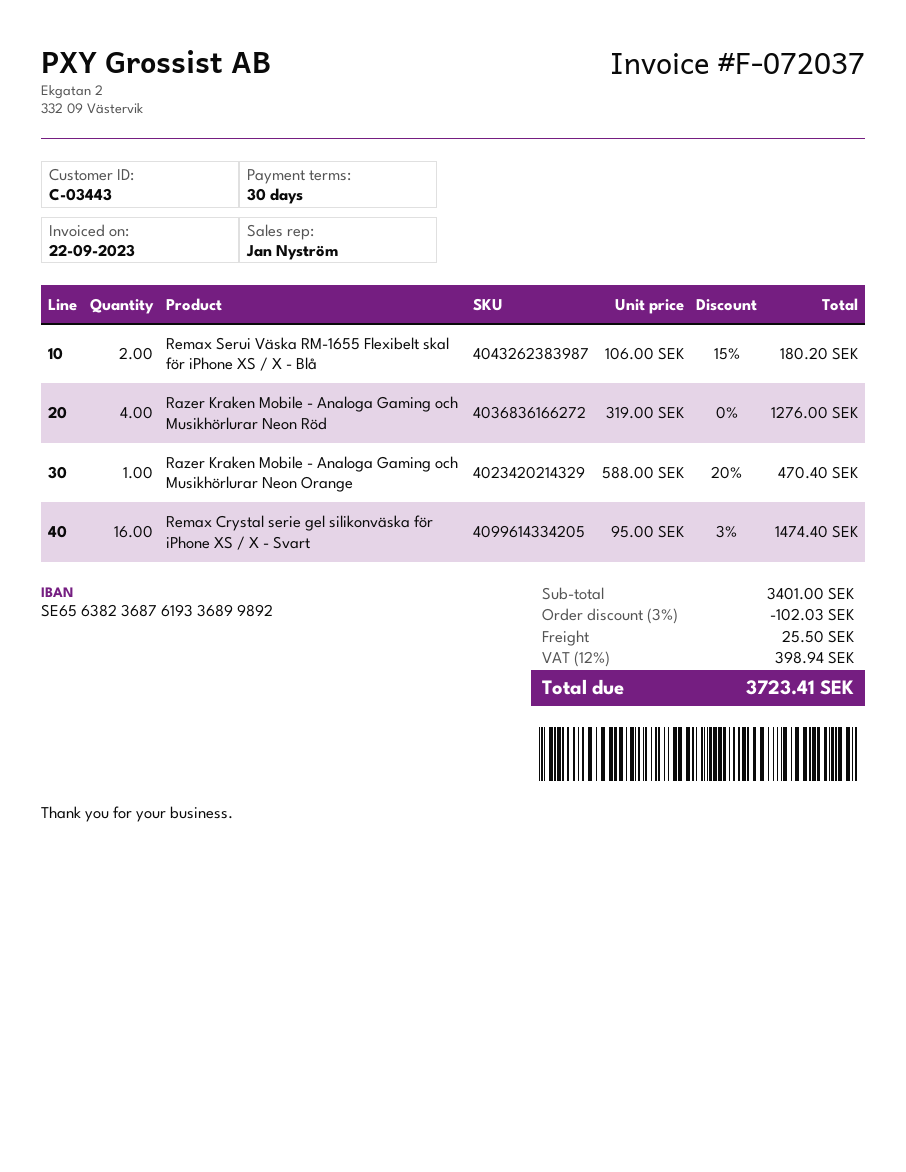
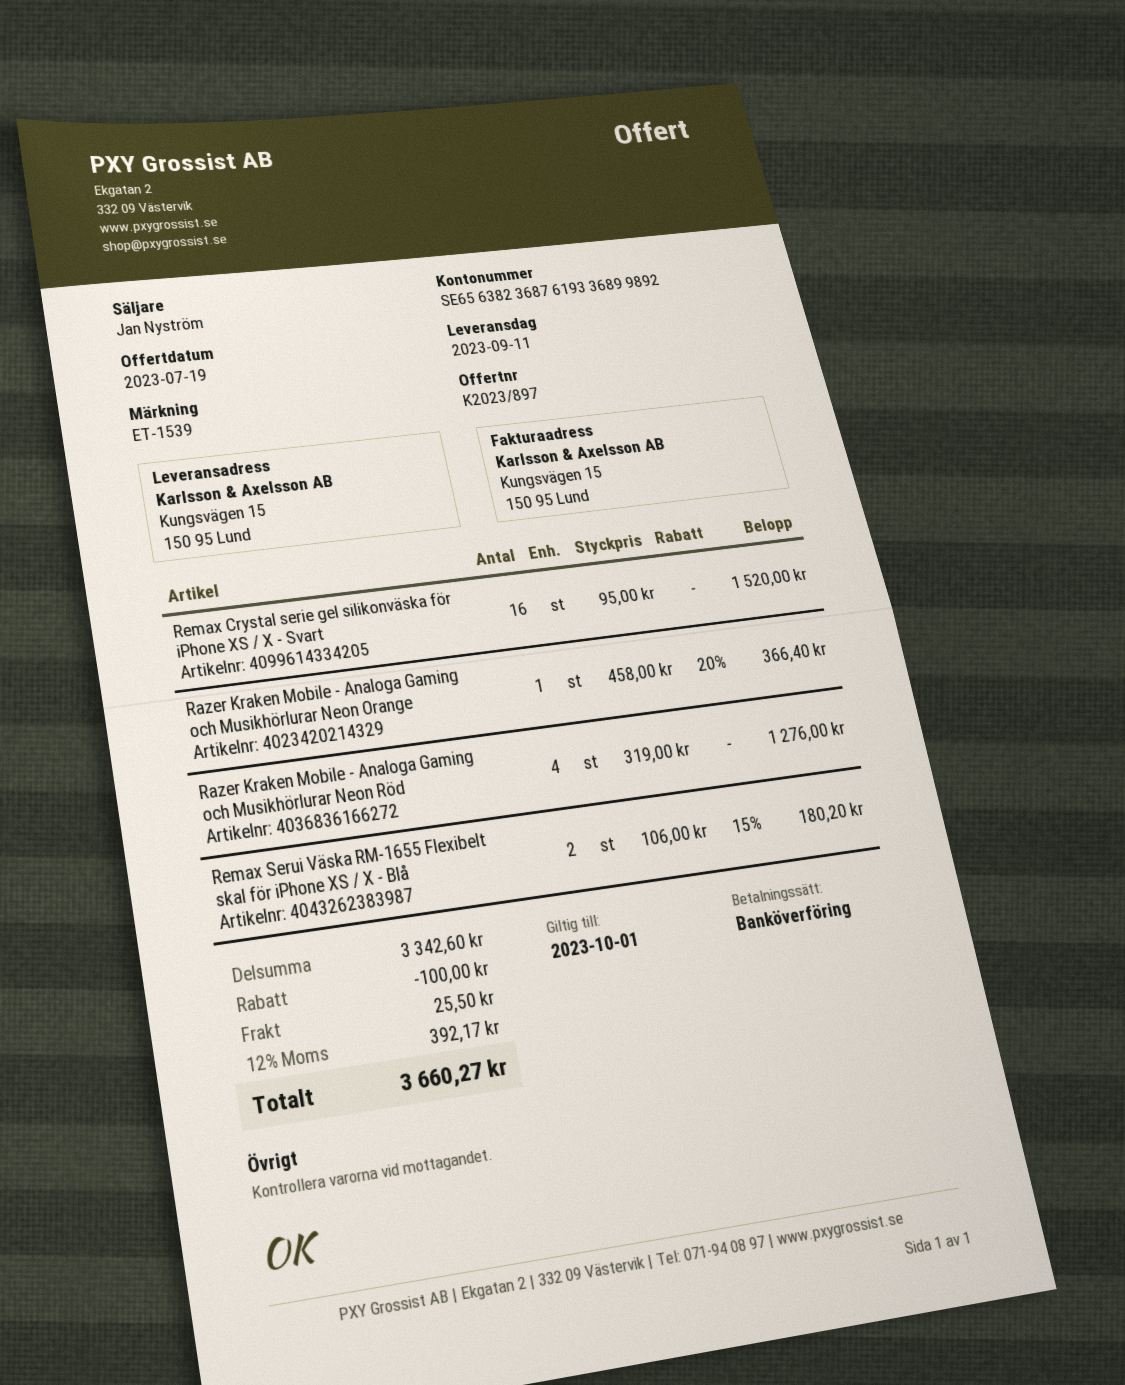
Razer Kraken Mobile - Analoga Gaming och Musikhörlurar Neon Orange: 1 x 588.00 - 20% = 470.40 -> 1 x 458.00 - 20% = 366.40
Remax Crystal serie gel silikonväska för iPhone XS / X - Svart: 16 x 95.00 - 3% = 1474.40 -> 16 x 95.00 = 1520.00
subtotal: 3401.00 -> 3342.60
discount: 102.03 -> 100.00
tax: 12% = 398.94 -> 12% = 392.17
total: 3723.41 -> 3660.27

